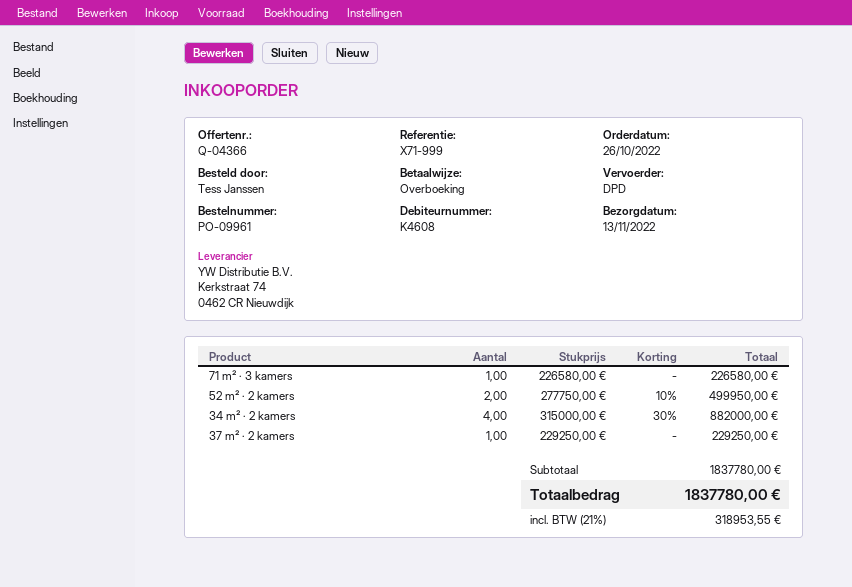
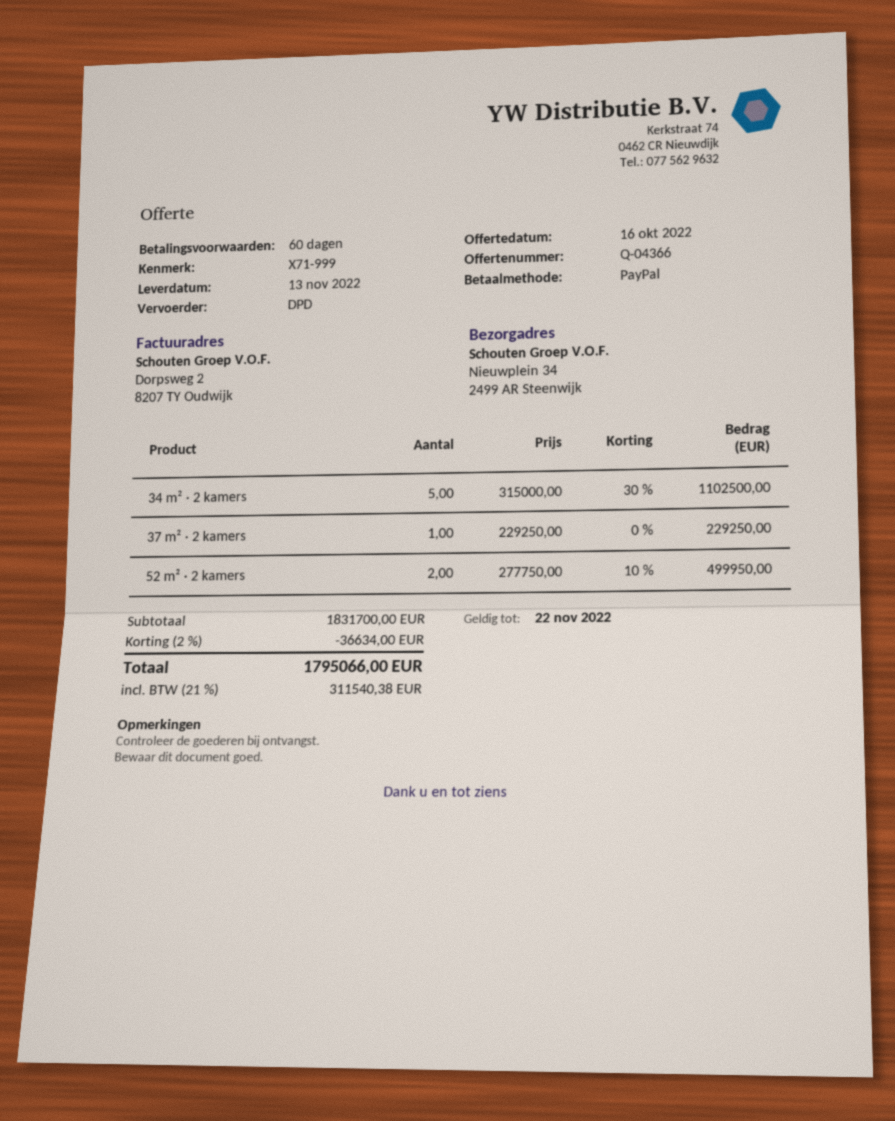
payment method: bank transfer -> PayPal
71 m² · 3 kamers: 1 x 226580.00 = 226580.00 -> none
34 m² · 2 kamers: 4 x 315000.00 - 30% = 882000.00 -> 5 x 315000.00 - 30% = 1102500.00
subtotal: 1837780.00 -> 1831700.00
discount: none -> 2% = 36634.00
tax: 21% = 318953.55 -> 21% = 311540.38
total: 1837780.00 -> 1795066.00

